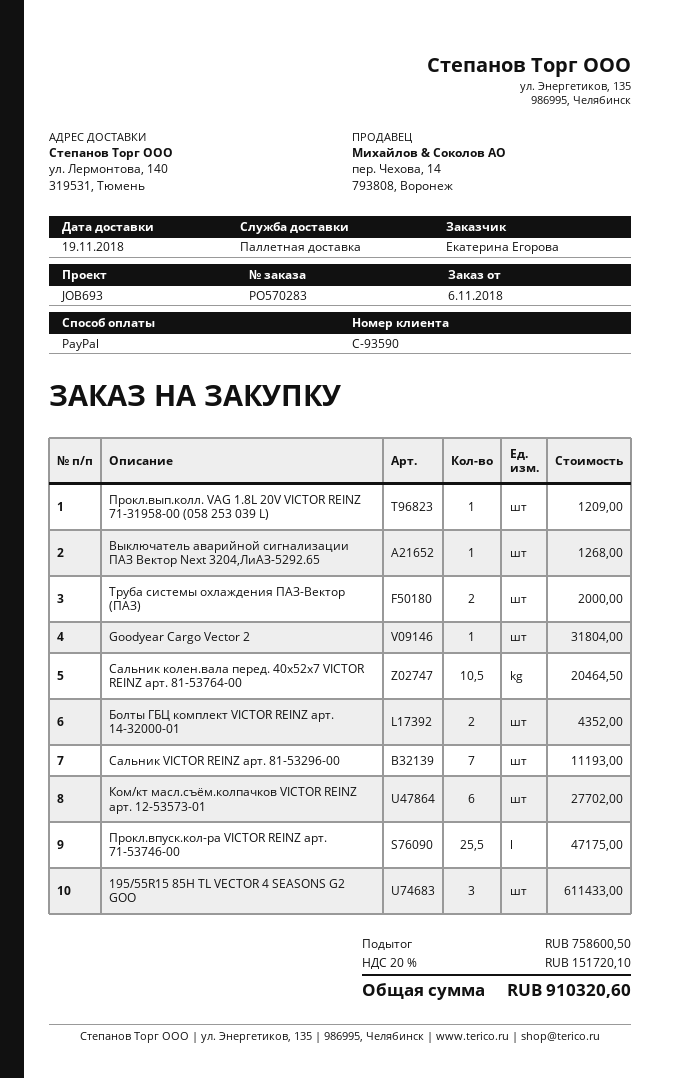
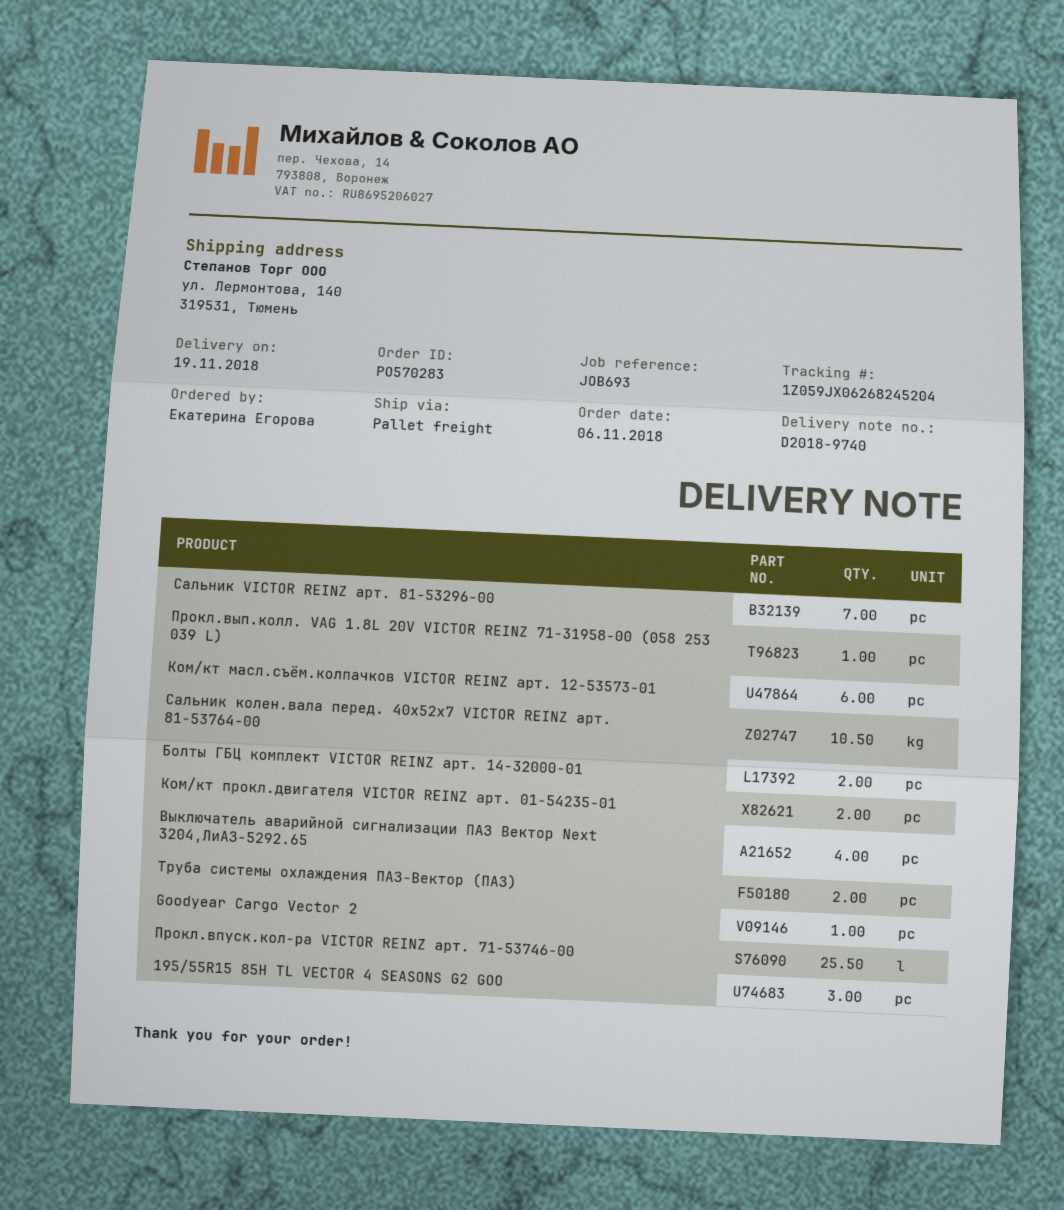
Выключатель аварийной сигнализации ПАЗ Вектор Next 3204,ЛиАЗ-5292.65: 1 -> 4
Ком/кт прокл.двигателя VICTOR REINZ арт. 01-54235-01: none -> 2

